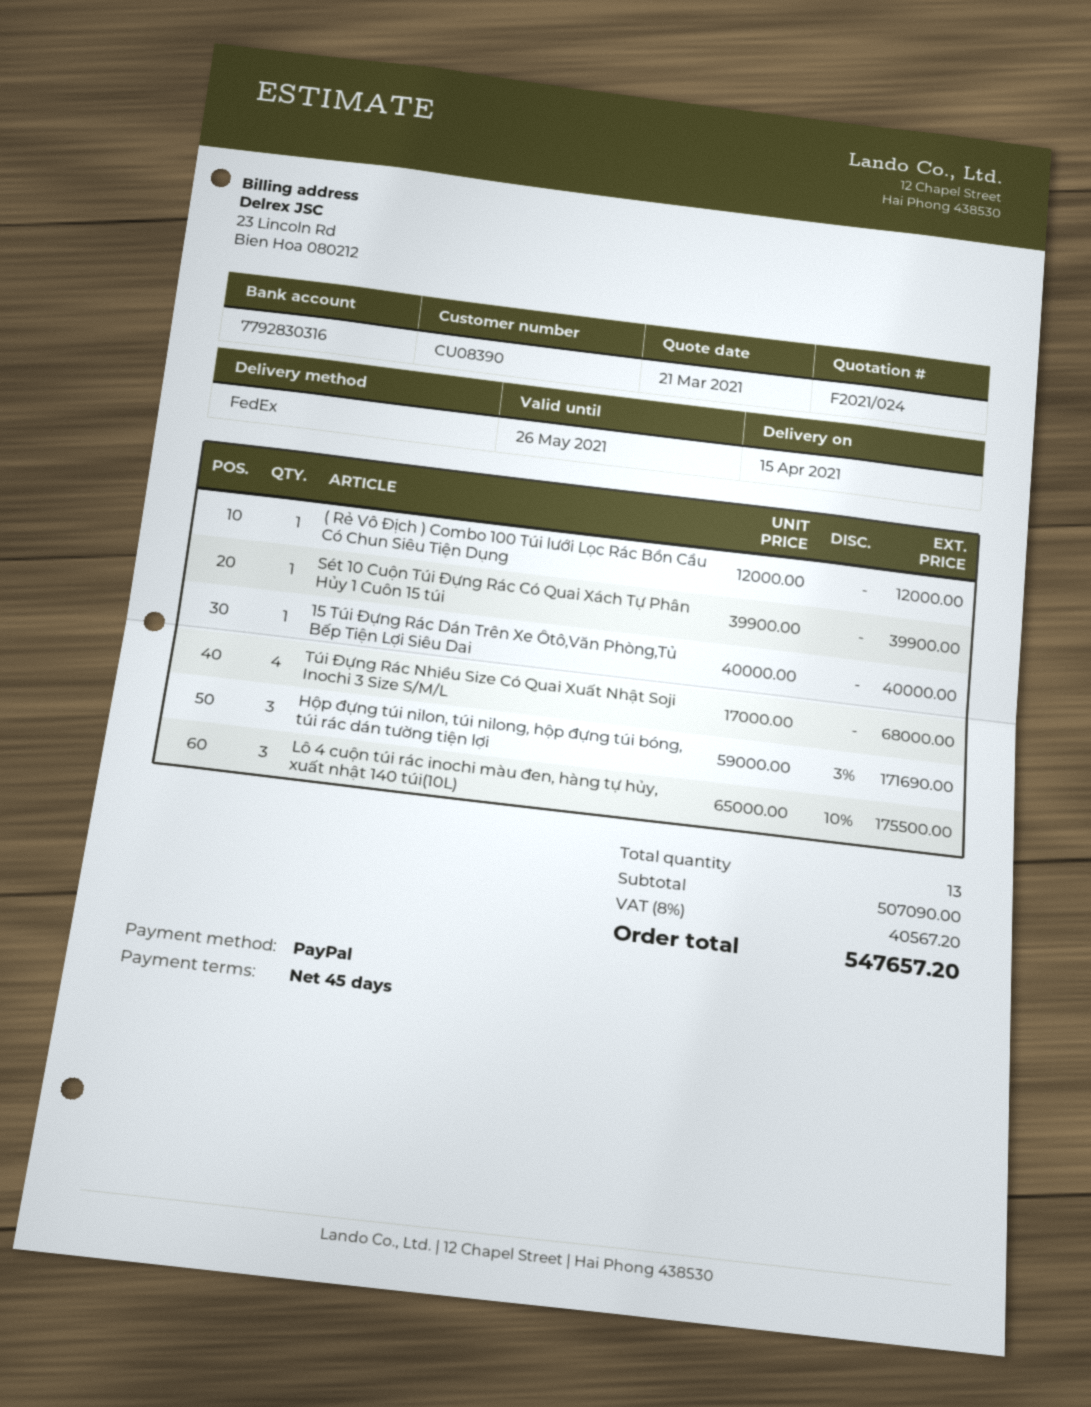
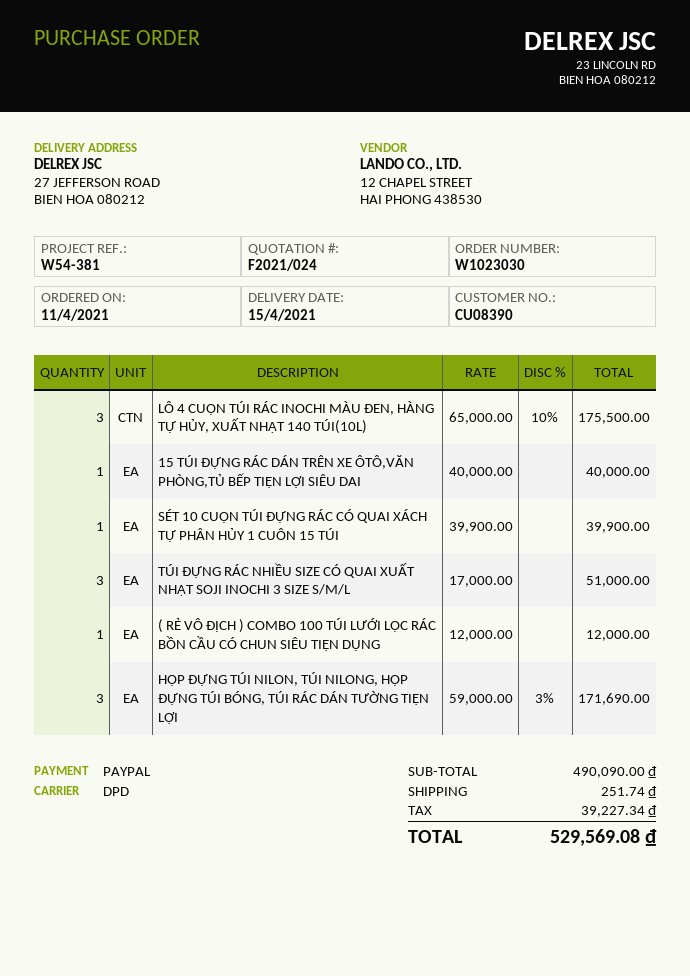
shipping method: FedEx -> DPD
Túi Đựng Rác Nhiều Size Có Quai Xuất Nhật Soji Inochi 3 Size S/M/L: 4 x 17000.00 = 68000.00 -> 3 x 17000.00 = 51000.00
subtotal: 507090.00 -> 490090.00
shipping: none -> 251.74
tax: 40567.20 -> 39227.34
total: 547657.20 -> 529569.08

